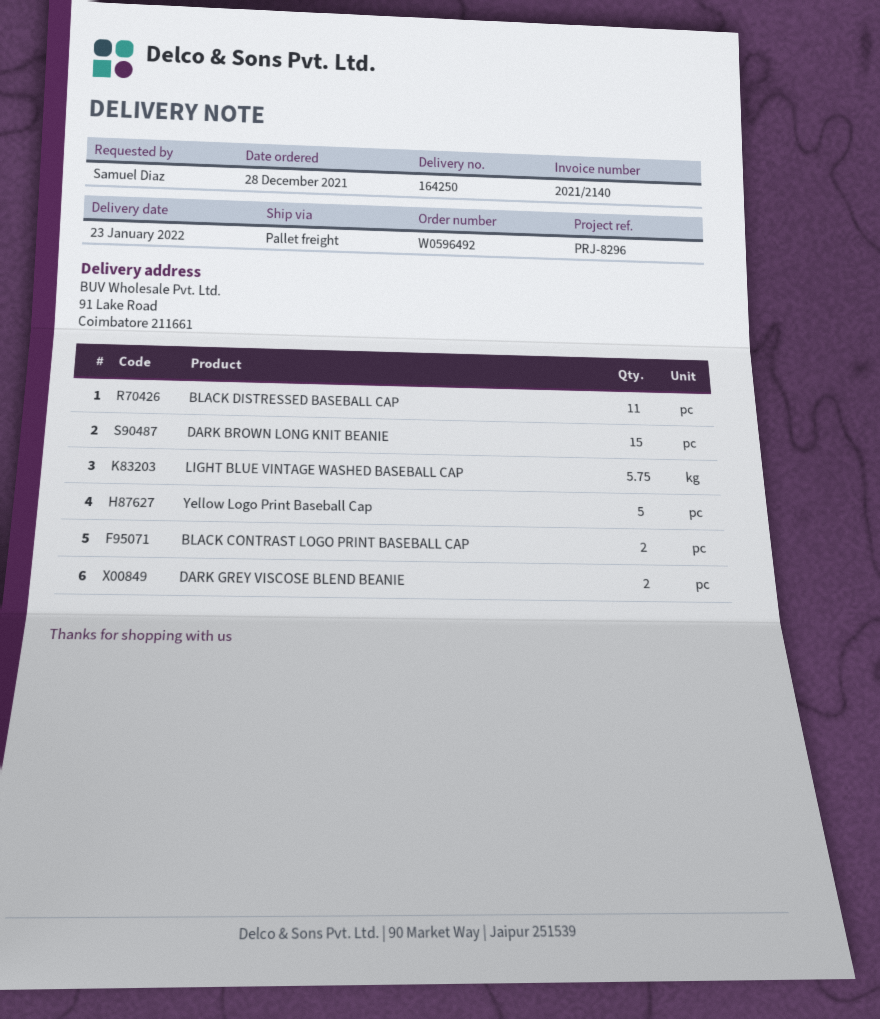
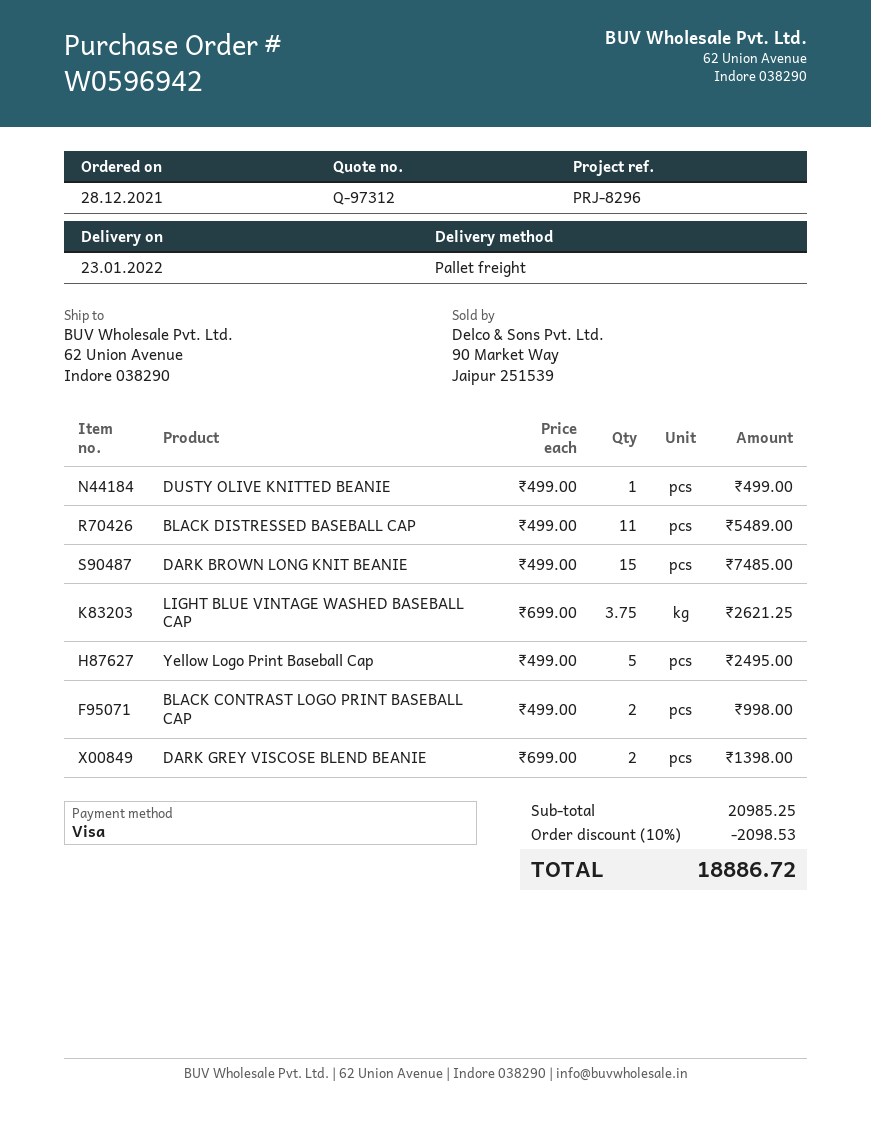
order number: W0596492 -> W0596942
ship to: 91 Lake Road, Coimbatore 211661 -> 62 Union Avenue, Indore 038290
LIGHT BLUE VINTAGE WASHED BASEBALL CAP: 5.75 -> 3.75
DUSTY OLIVE KNITTED BEANIE: none -> 1

